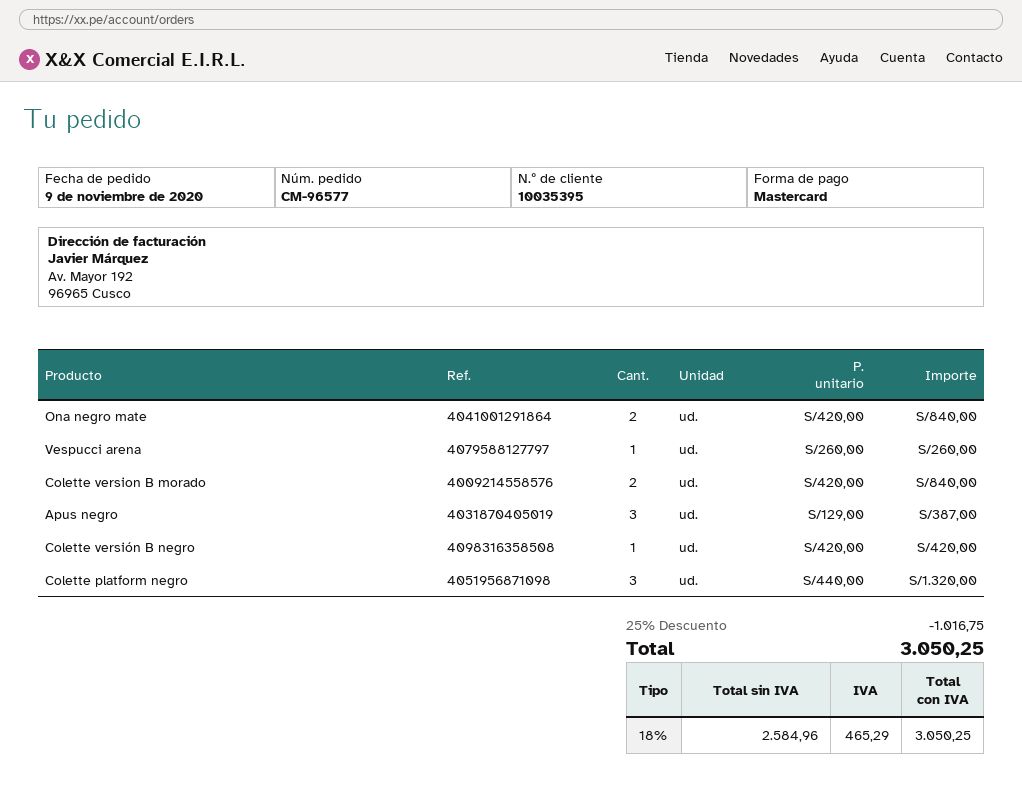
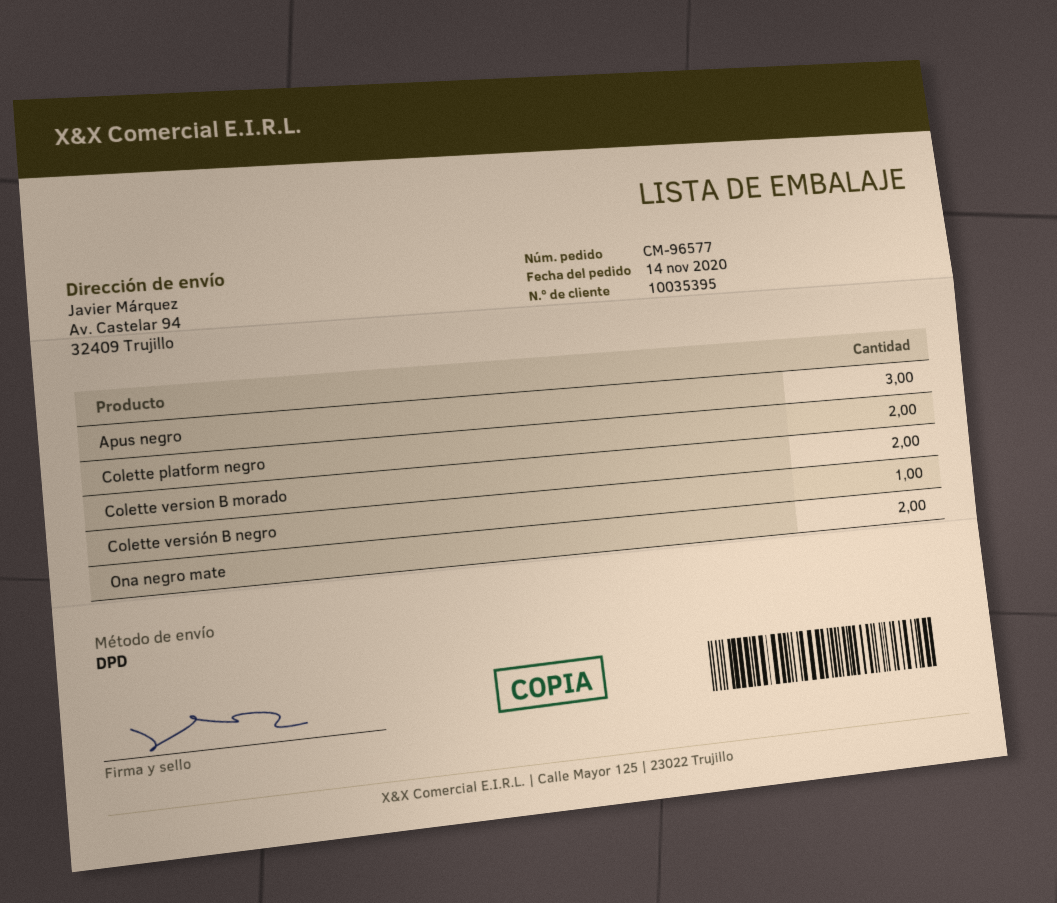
order date: 2020-11-09 -> 2020-11-14
Vespucci arena: 1 -> none
Colette platform negro: 3 -> 2

